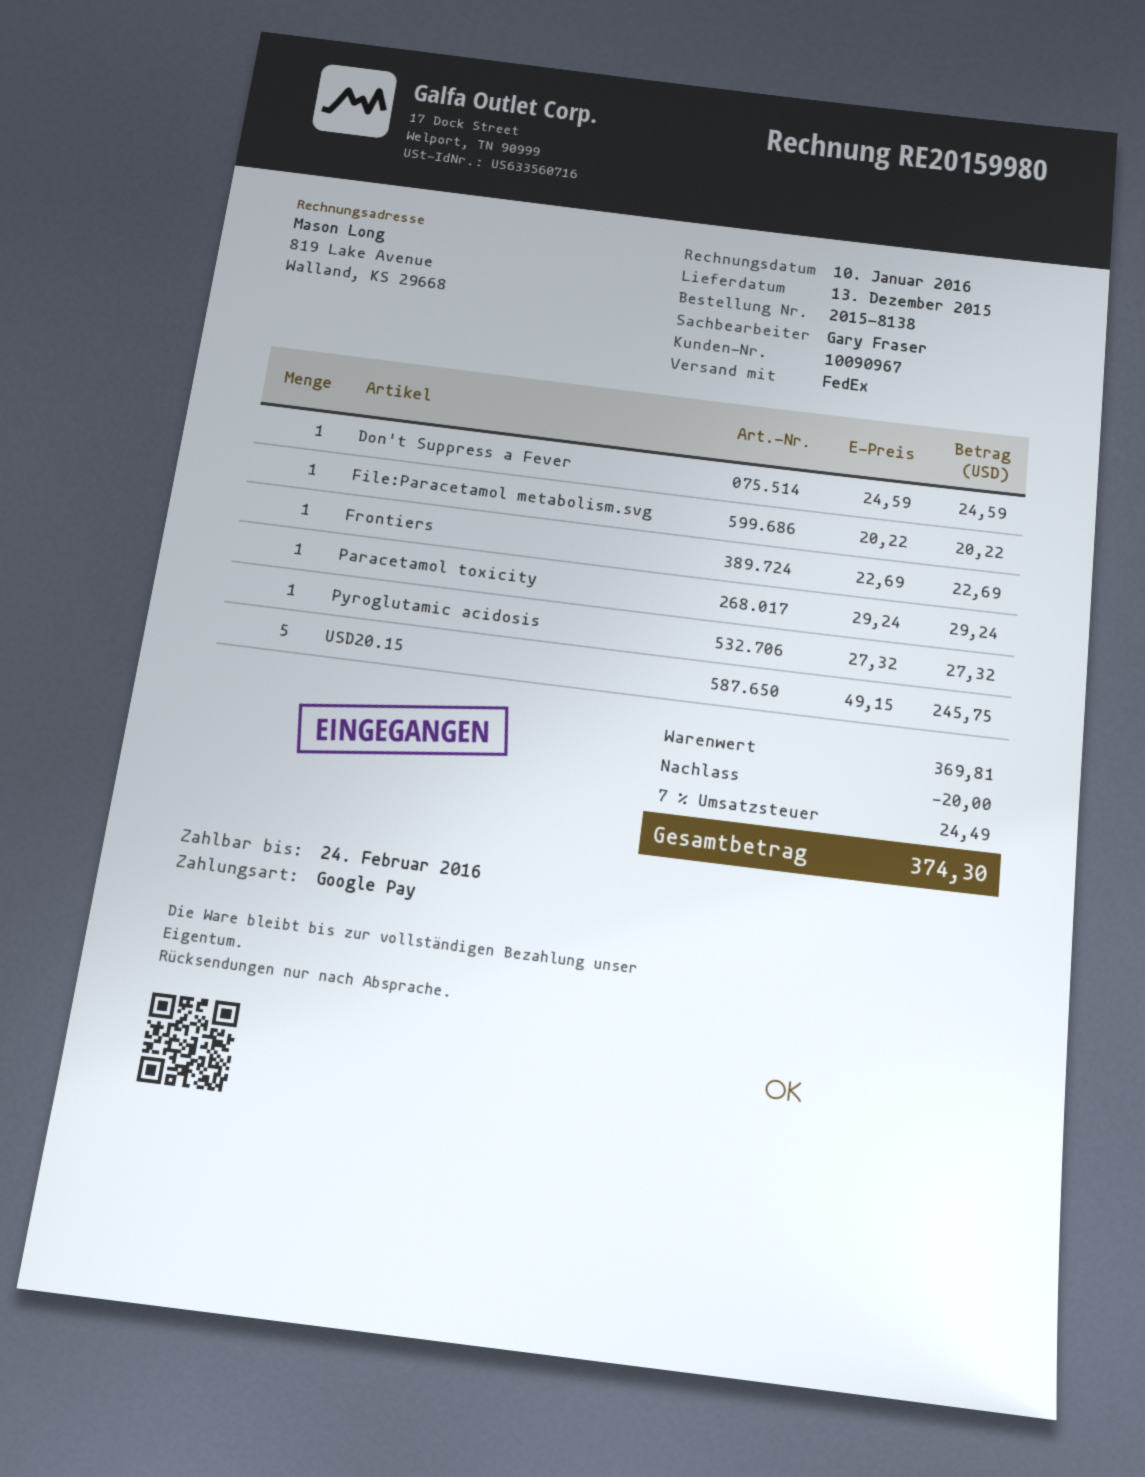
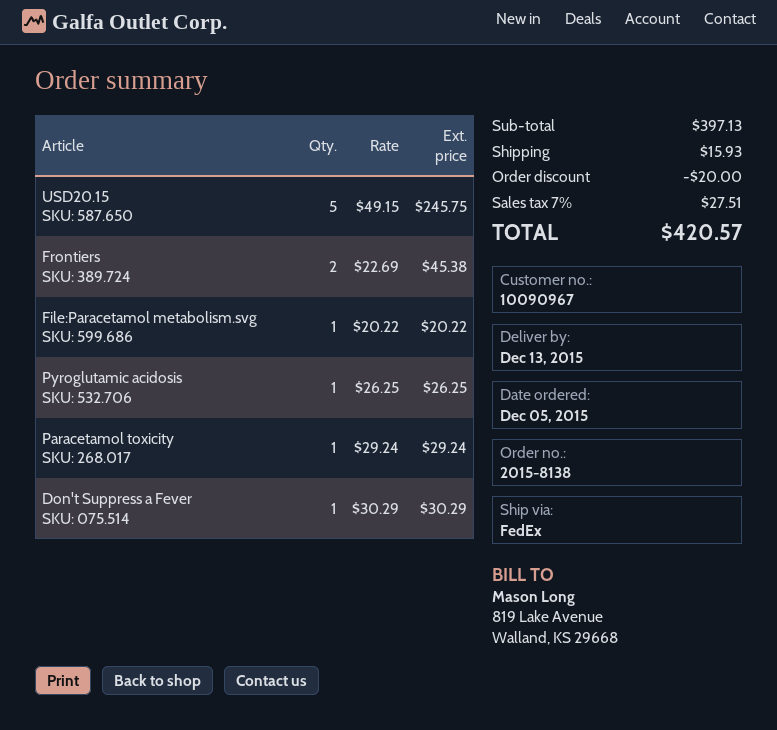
Don't Suppress a Fever: 1 x 24.59 = 24.59 -> 1 x 30.29 = 30.29
Frontiers: 1 x 22.69 = 22.69 -> 2 x 22.69 = 45.38
Pyroglutamic acidosis: 1 x 27.32 = 27.32 -> 1 x 26.25 = 26.25
subtotal: 369.81 -> 397.13
shipping: none -> 15.93
tax: 7% = 24.49 -> 7% = 27.51
total: 374.30 -> 420.57

